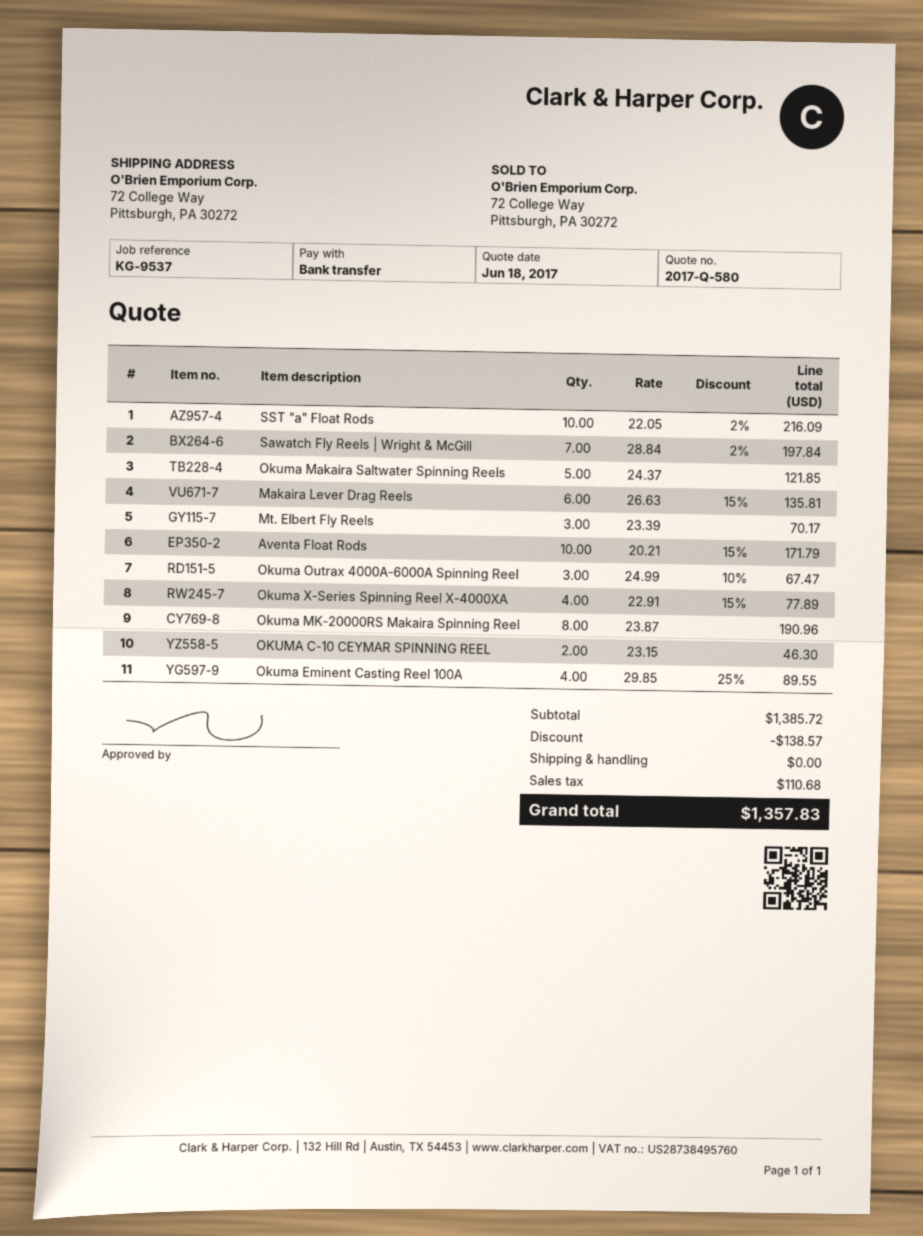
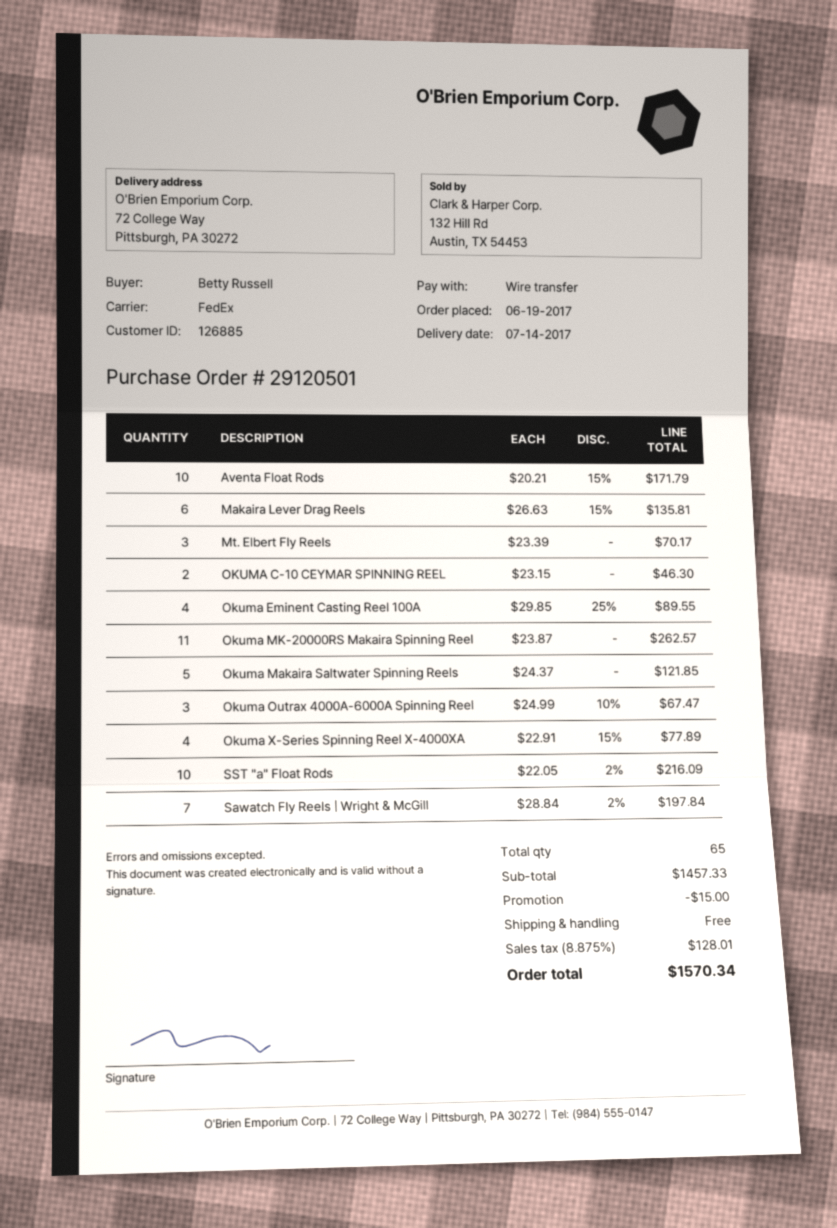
Okuma MK-20000RS Makaira Spinning Reel: 8 x 23.87 = 190.96 -> 11 x 23.87 = 262.57
subtotal: 1385.72 -> 1457.33
discount: 138.57 -> 15.00
tax: 110.68 -> 128.01
total: 1357.83 -> 1570.34

